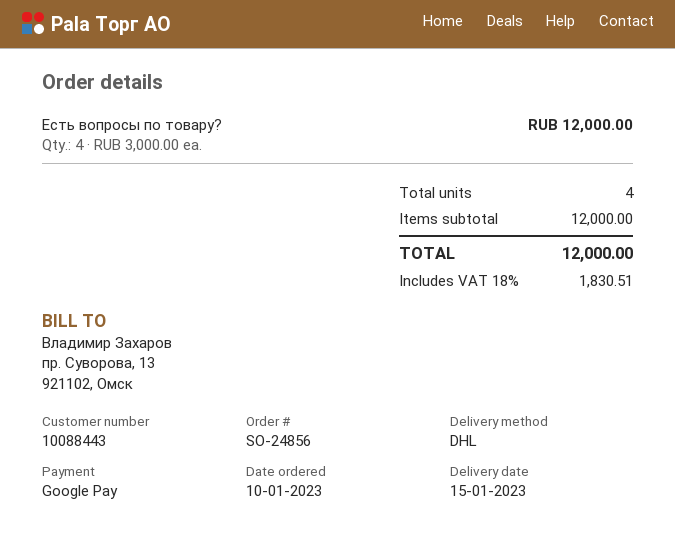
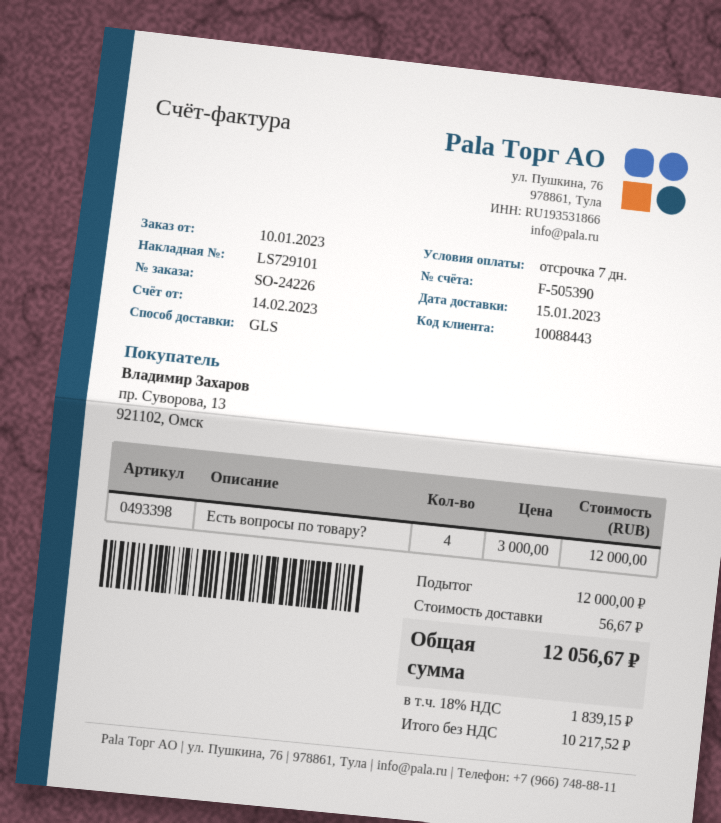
order number: SO-24856 -> SO-24226
shipping method: DHL -> GLS
shipping: none -> 56.67
tax: 18% = 1830.51 -> 18% = 1839.15
total: 12000.00 -> 12056.67

